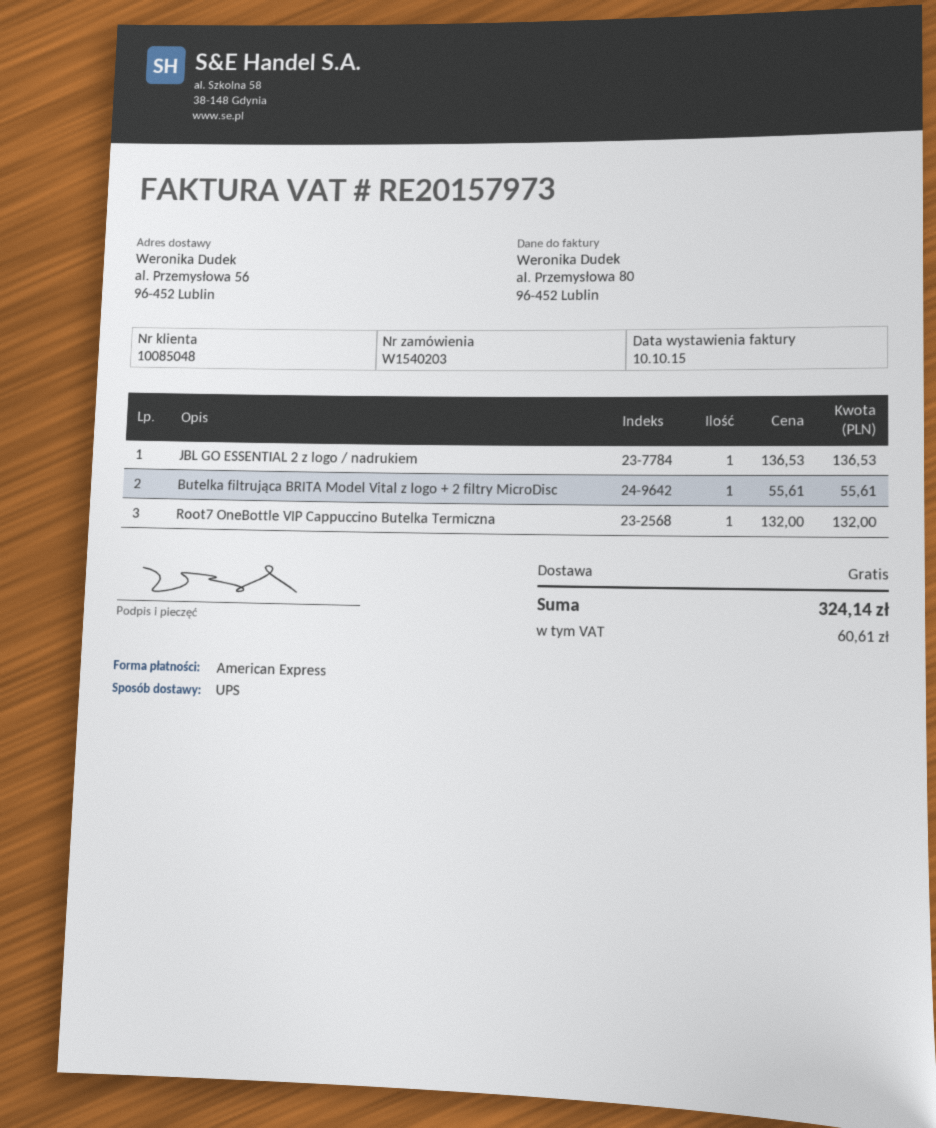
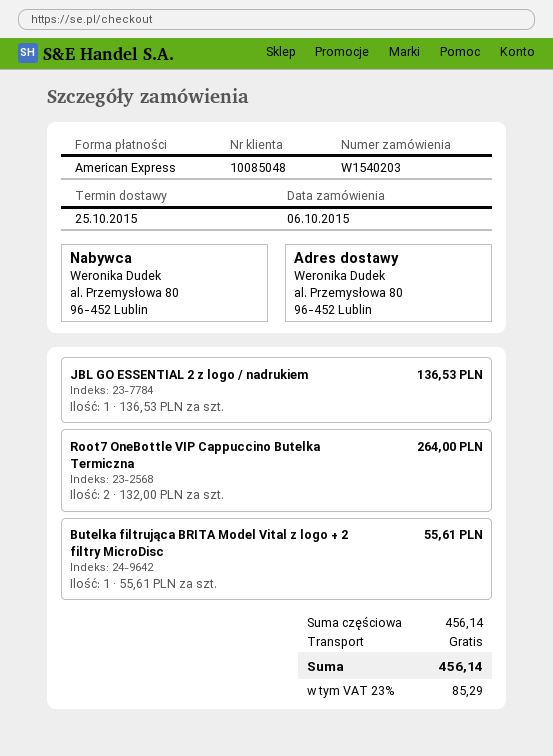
ship to: al. Przemysłowa 56, 96-452 Lublin -> al. Przemysłowa 80, 96-452 Lublin
Root7 OneBottle VIP Cappuccino Butelka Termiczna: 1 x 132.00 = 132.00 -> 2 x 132.00 = 264.00
tax: 60.61 -> 85.29
total: 324.14 -> 456.14

